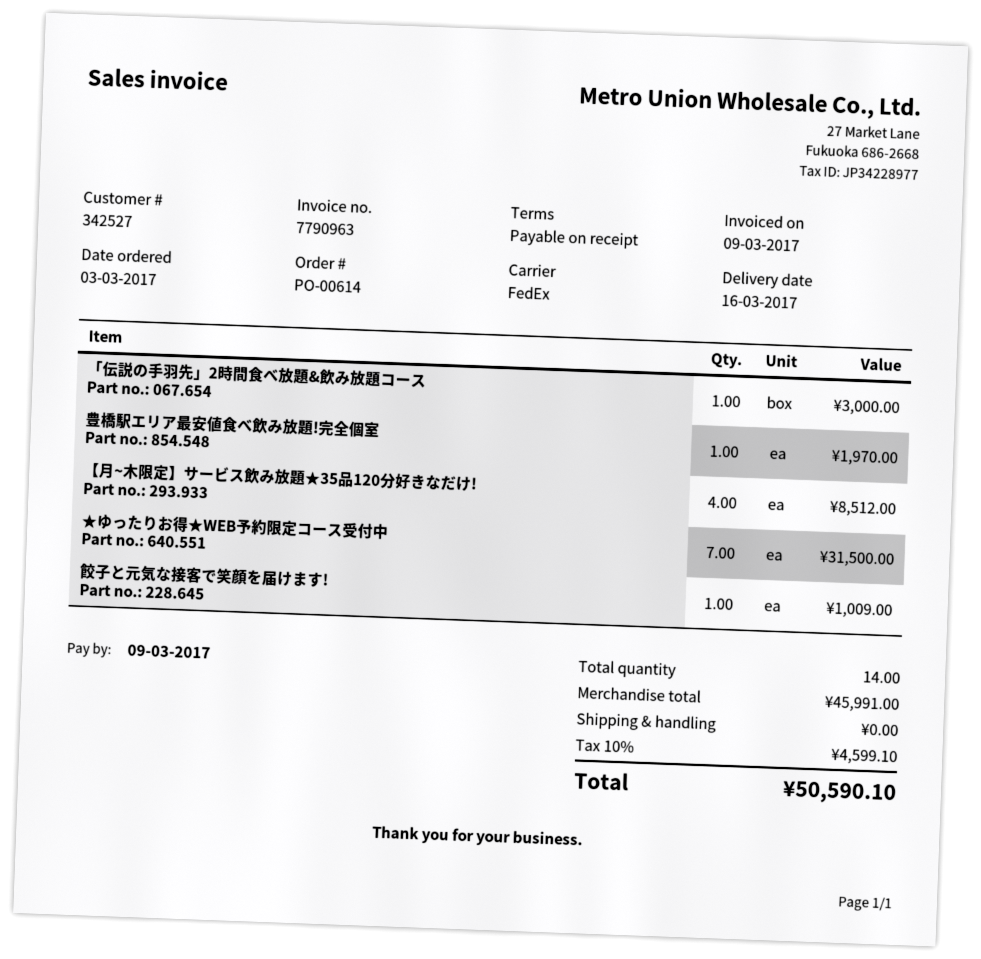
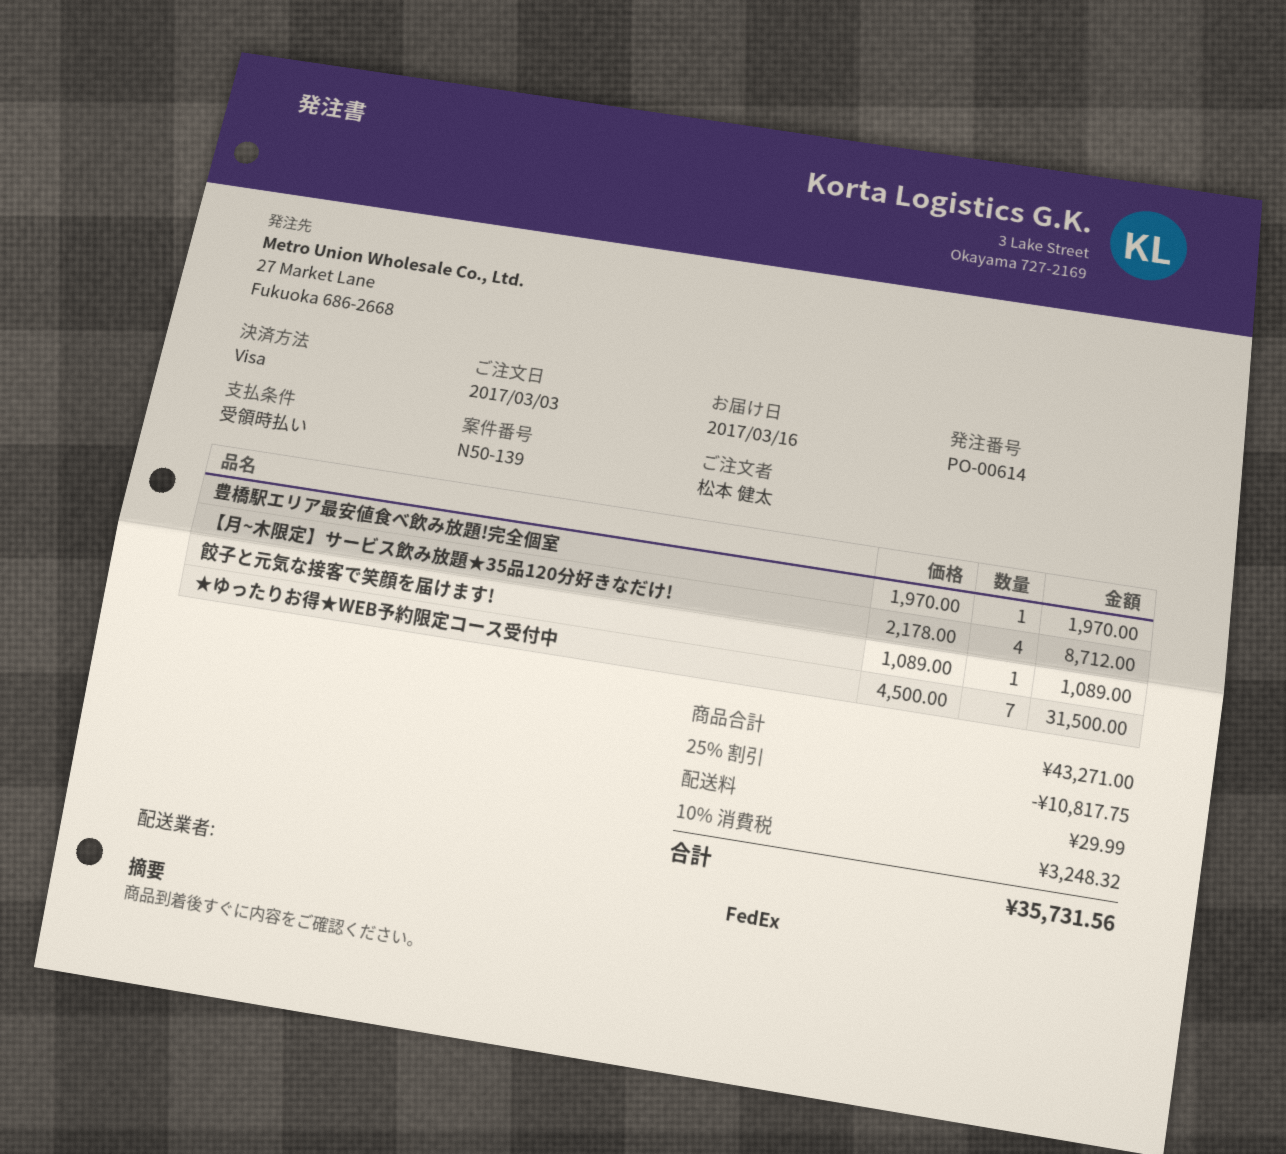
「伝説の手羽先」2時間食べ放題&飲み放題コース: 1 for 3000.00 -> none
【月~木限定】サービス飲み放題★35品120分好きなだけ!: 4 for 8512.00 -> 4 for 8712.00
餃子と元気な接客で笑顔を届けます!: 1 for 1009.00 -> 1 for 1089.00
subtotal: 45991.00 -> 43271.00
discount: none -> 25% = 10817.75
shipping: 0.00 -> 29.99
tax: 10% = 4599.10 -> 10% = 3248.32
total: 50590.10 -> 35731.56

